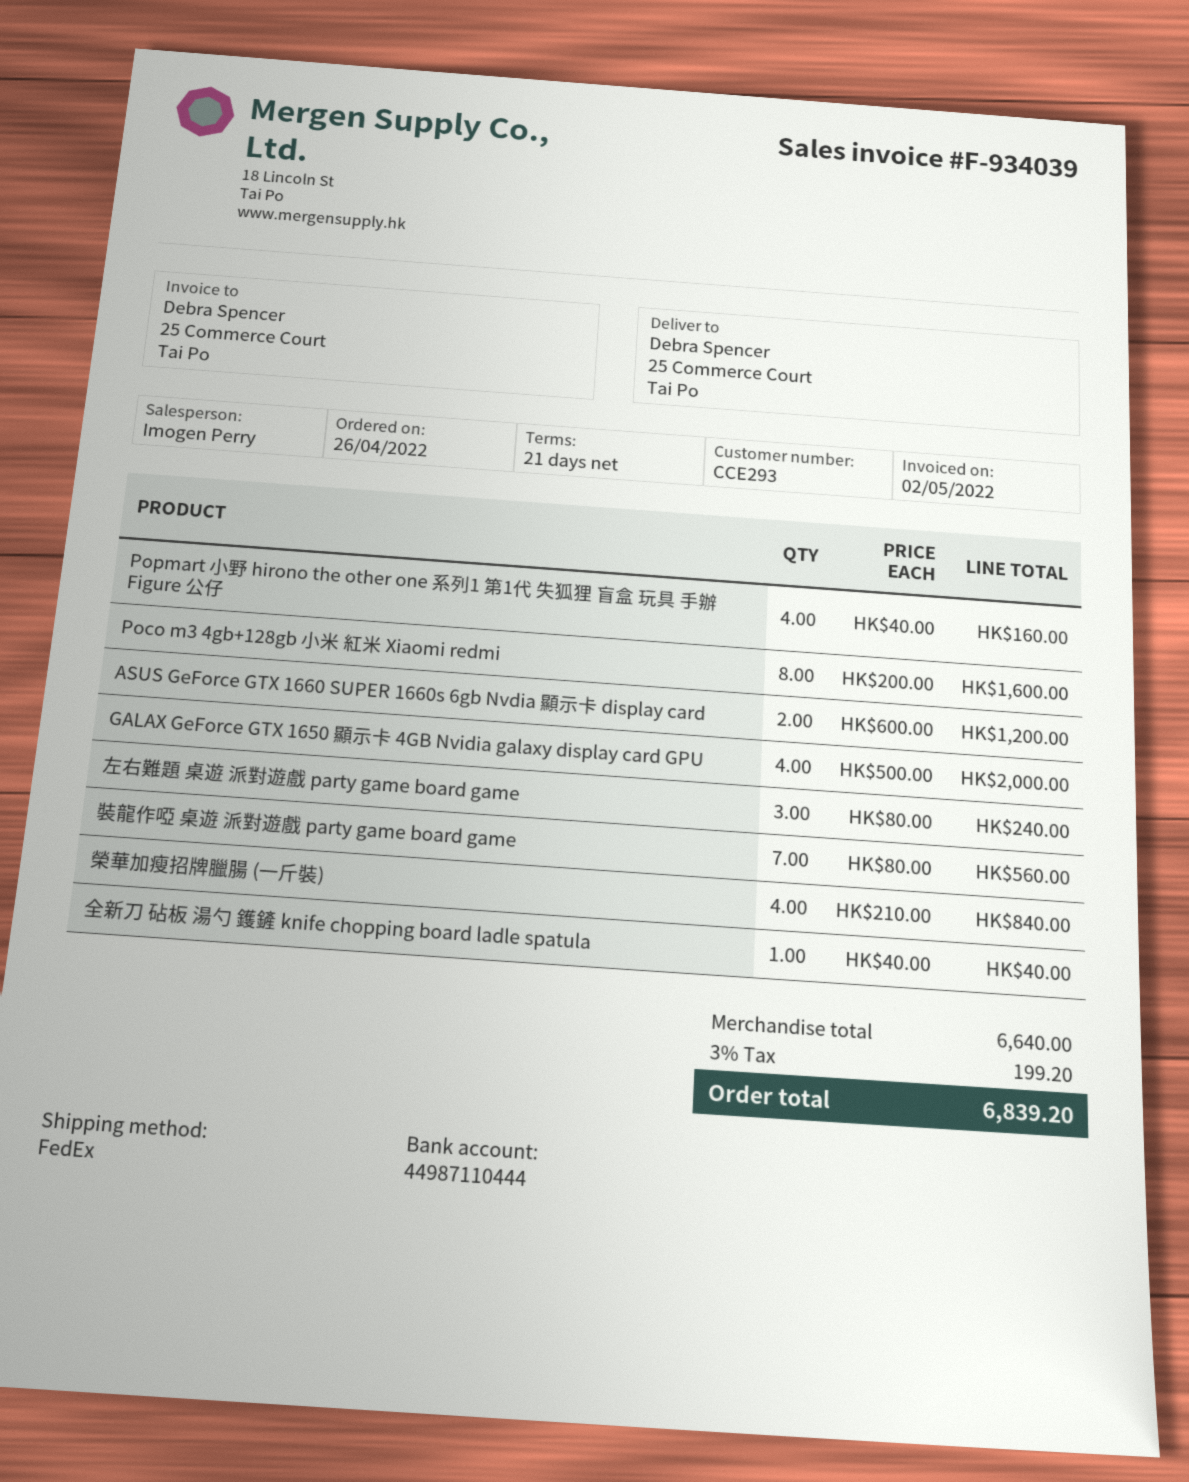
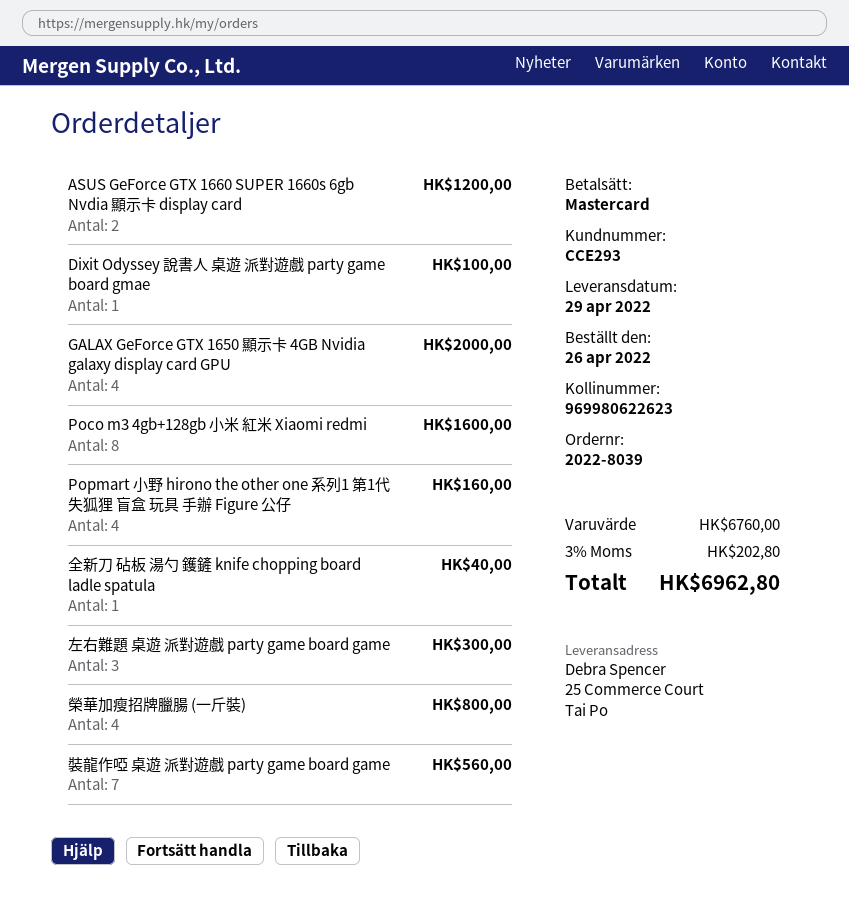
左右難題 桌遊 派對遊戲 party game board game: 3 for 240.00 -> 3 for 300.00
榮華加瘦招牌臘腸 (一斤裝): 4 for 840.00 -> 4 for 800.00
Dixit Odyssey 說書人 桌遊 派對遊戲 party game board gmae: none -> 1 for 100.00
subtotal: 6640.00 -> 6760.00
tax: 3% = 199.20 -> 3% = 202.80
total: 6839.20 -> 6962.80

